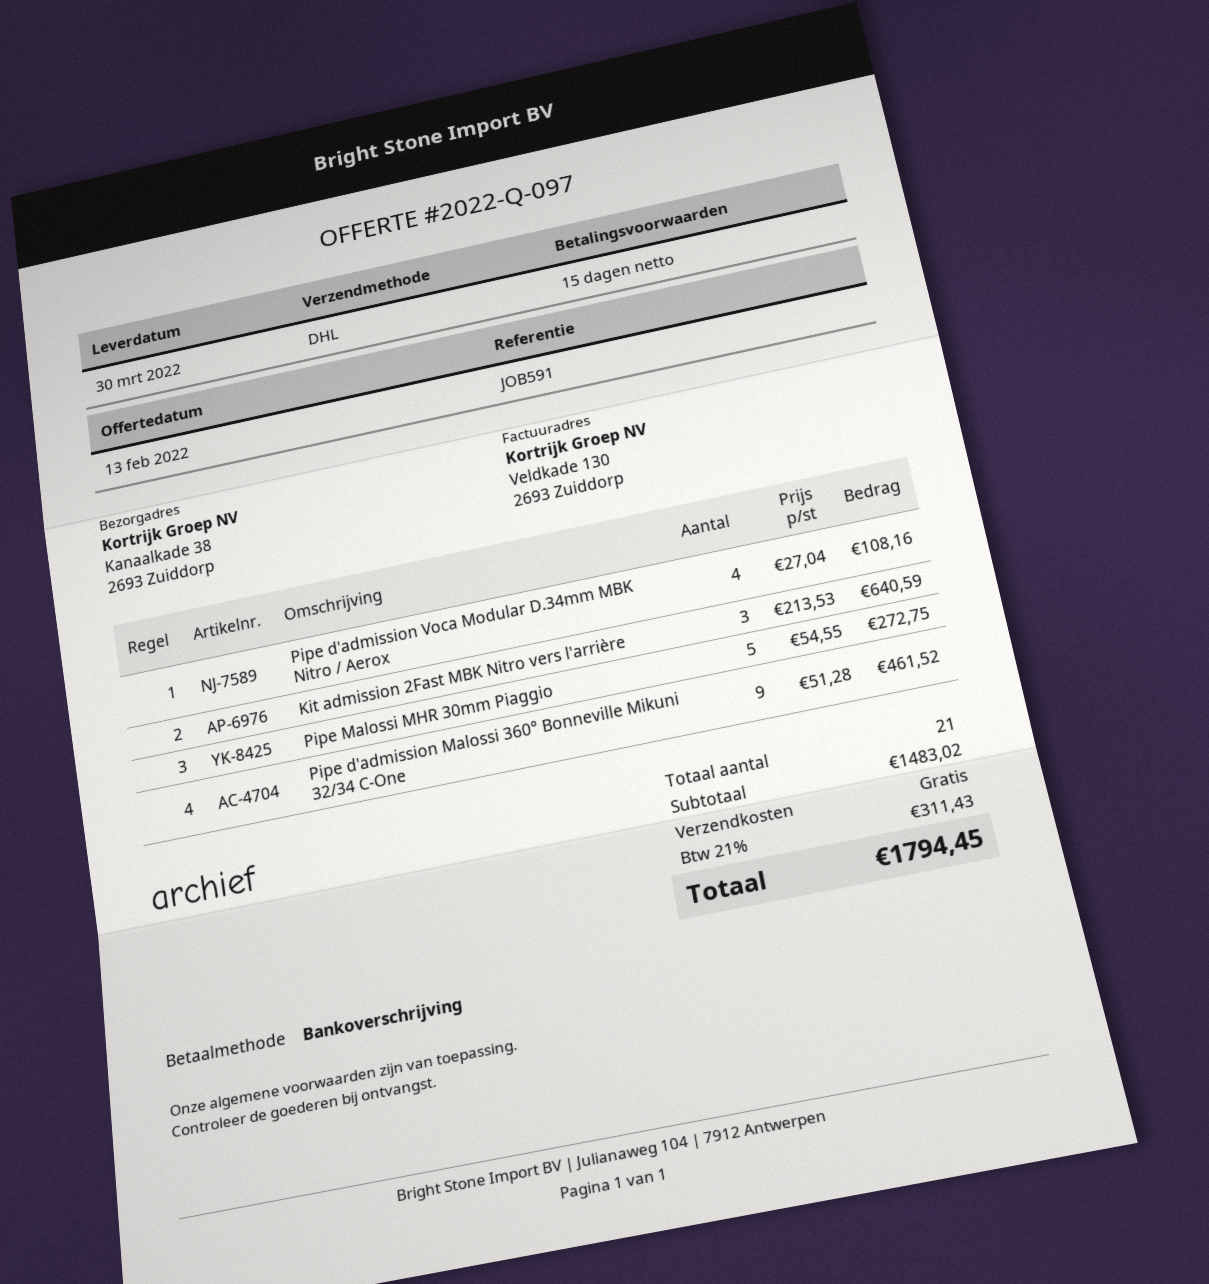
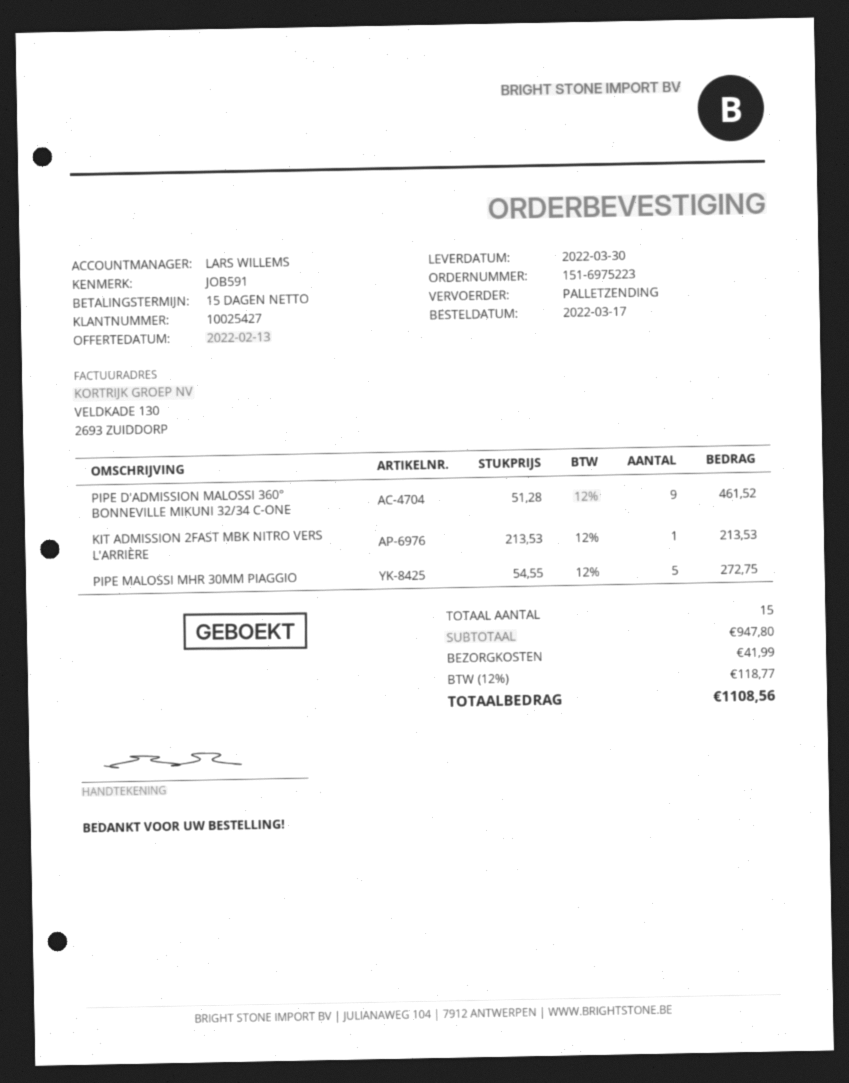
shipping method: DHL -> pallet freight
Pipe d'admission Voca Modular D.34mm MBK Nitro / Aerox: 4 x 27.04 = 108.16 -> none
Kit admission 2Fast MBK Nitro vers l'arrière: 3 x 213.53 = 640.59 -> 1 x 213.53 = 213.53
total quantity: 21 -> 15
subtotal: 1483.02 -> 947.80
shipping: 0.00 -> 41.99
tax: 21% = 311.43 -> 12% = 118.77
total: 1794.45 -> 1108.56

